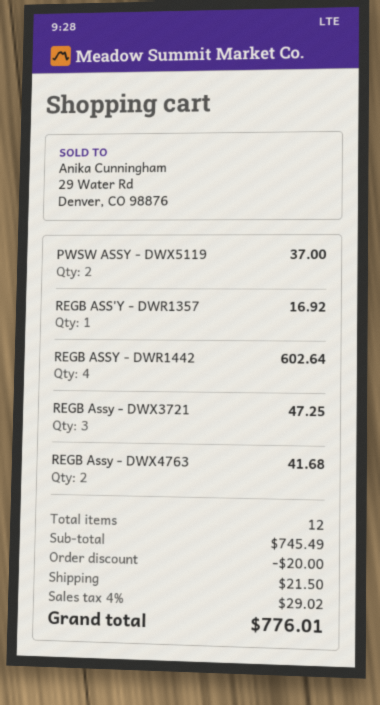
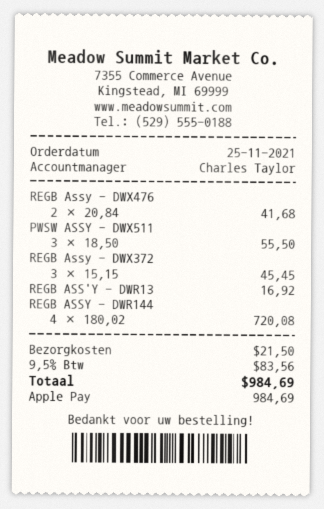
PWSW ASSY - DWX5119: 2 for 37.00 -> 3 for 55.50
REGB ASSY - DWR1442: 4 for 602.64 -> 4 for 720.08
REGB Assy - DWX3721: 3 for 47.25 -> 3 for 45.45
discount: 20.00 -> none
tax: 4% = 29.02 -> 9.5% = 83.56
total: 776.01 -> 984.69

